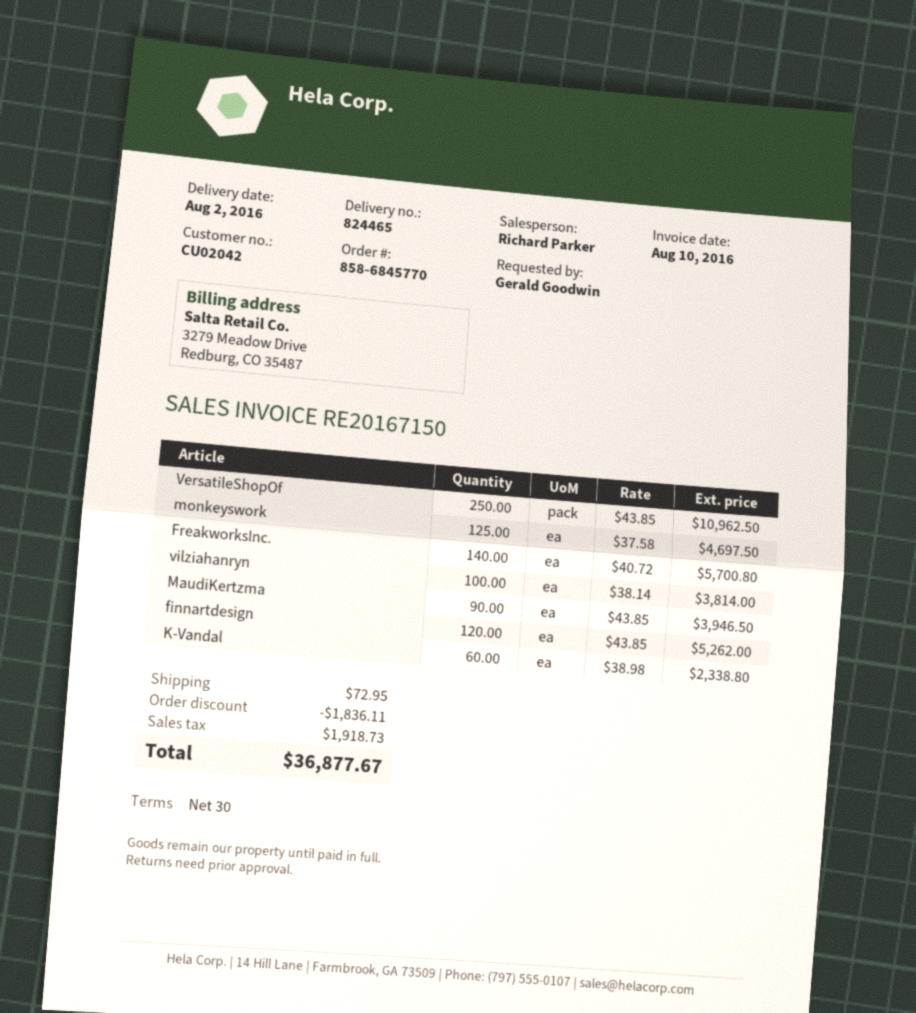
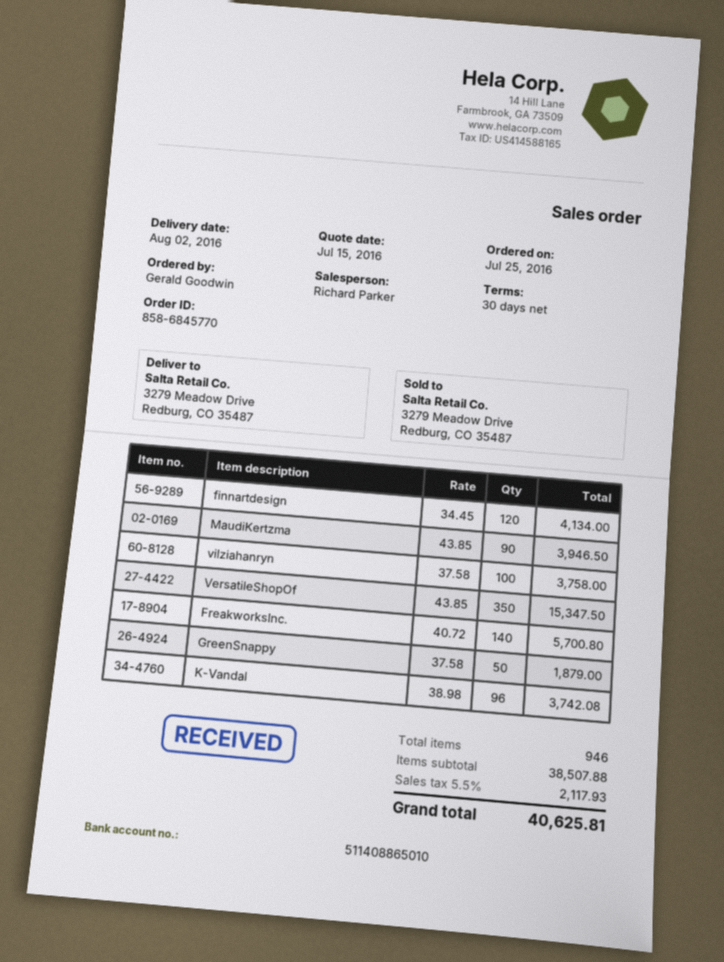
VersatileShopOf: 250 x 43.85 = 10962.50 -> 350 x 43.85 = 15347.50
monkeyswork: 125 x 37.58 = 4697.50 -> none
vilziahanryn: 100 x 38.14 = 3814.00 -> 100 x 37.58 = 3758.00
finnartdesign: 120 x 43.85 = 5262.00 -> 120 x 34.45 = 4134.00
K-Vandal: 60 x 38.98 = 2338.80 -> 96 x 38.98 = 3742.08
GreenSnappy: none -> 50 x 37.58 = 1879.00
discount: 1836.11 -> none
shipping: 72.95 -> none
tax: 1918.73 -> 2117.93
total: 36877.67 -> 40625.81

